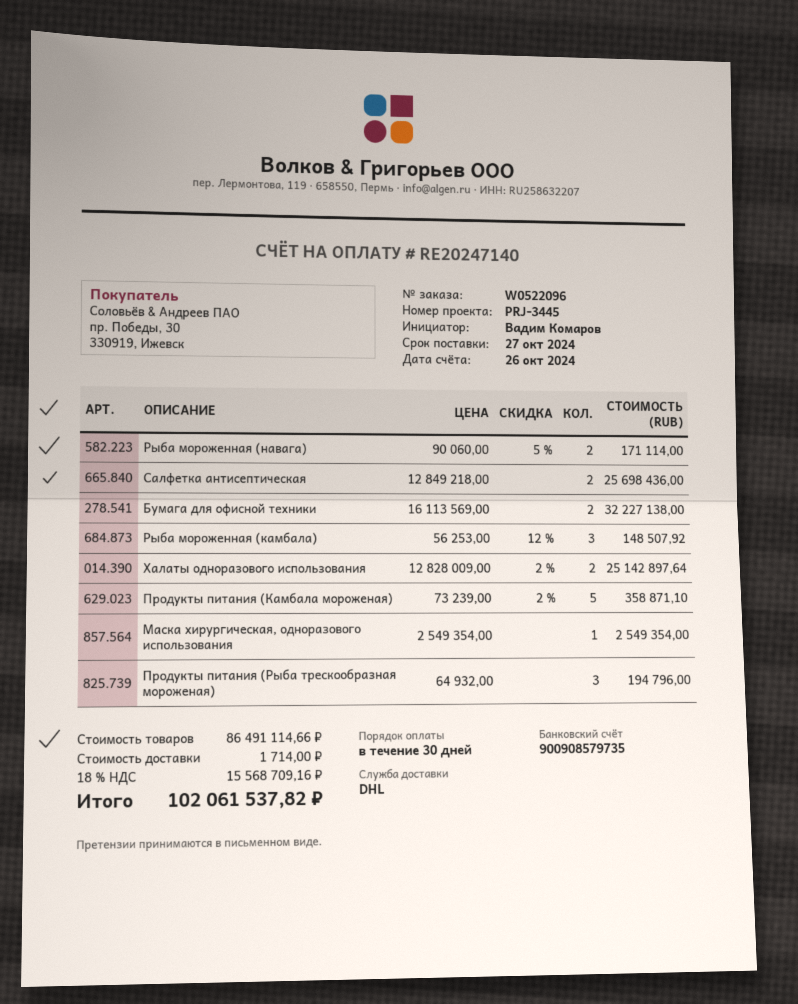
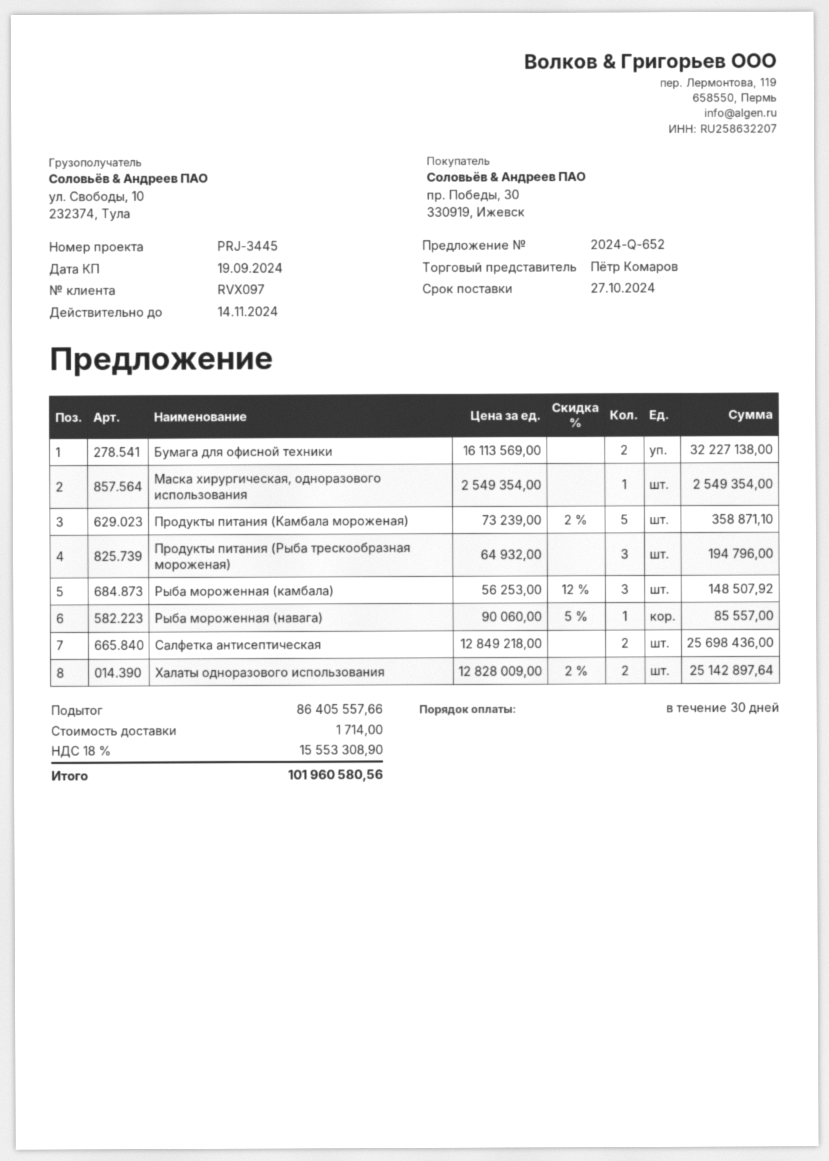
Рыба мороженная (навага): 2 x 90060.00 - 5% = 171114.00 -> 1 x 90060.00 - 5% = 85557.00
subtotal: 86491114.66 -> 86405557.66
tax: 18% = 15568709.16 -> 18% = 15553308.90
total: 102061537.82 -> 101960580.56

